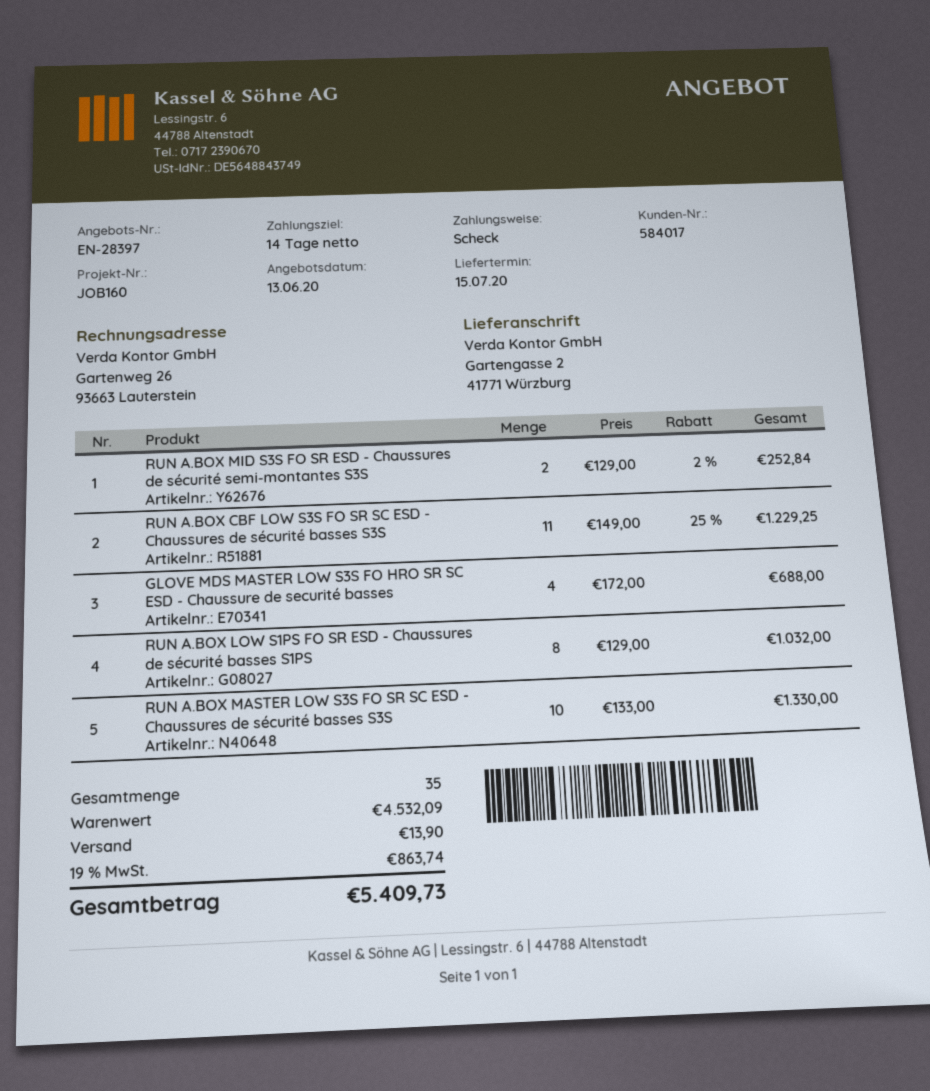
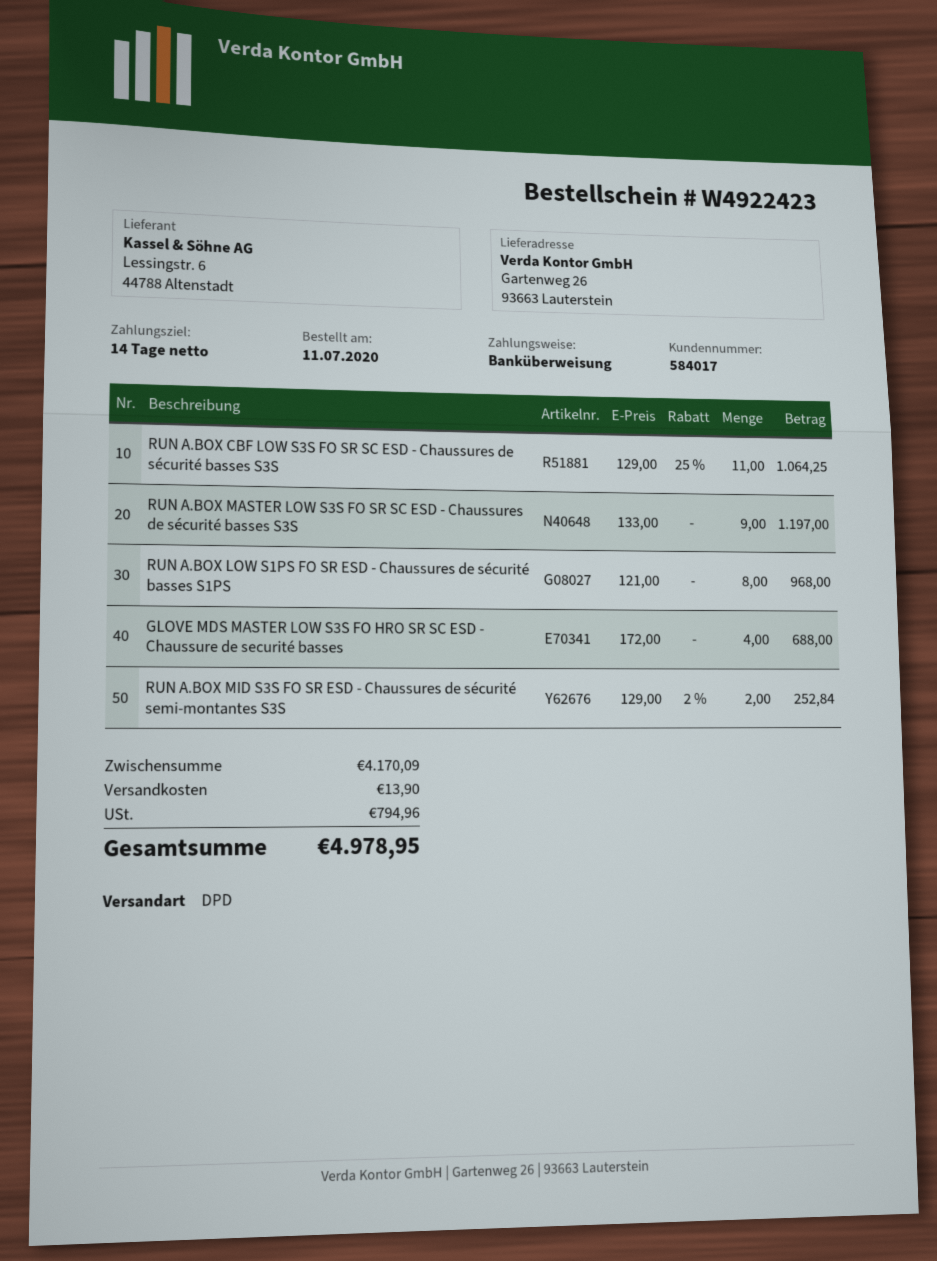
payment method: cheque -> bank transfer
ship to: Gartengasse 2, 41771 Würzburg -> Gartenweg 26, 93663 Lauterstein
RUN A.BOX CBF LOW S3S FO SR SC ESD - Chaussures de sécurité basses S3S: 11 x 149.00 - 25% = 1229.25 -> 11 x 129.00 - 25% = 1064.25
RUN A.BOX LOW S1PS FO SR ESD - Chaussures de sécurité basses S1PS: 8 x 129.00 = 1032.00 -> 8 x 121.00 = 968.00
RUN A.BOX MASTER LOW S3S FO SR SC ESD - Chaussures de sécurité basses S3S: 10 x 133.00 = 1330.00 -> 9 x 133.00 = 1197.00
subtotal: 4532.09 -> 4170.09
tax: 863.74 -> 794.96
total: 5409.73 -> 4978.95

